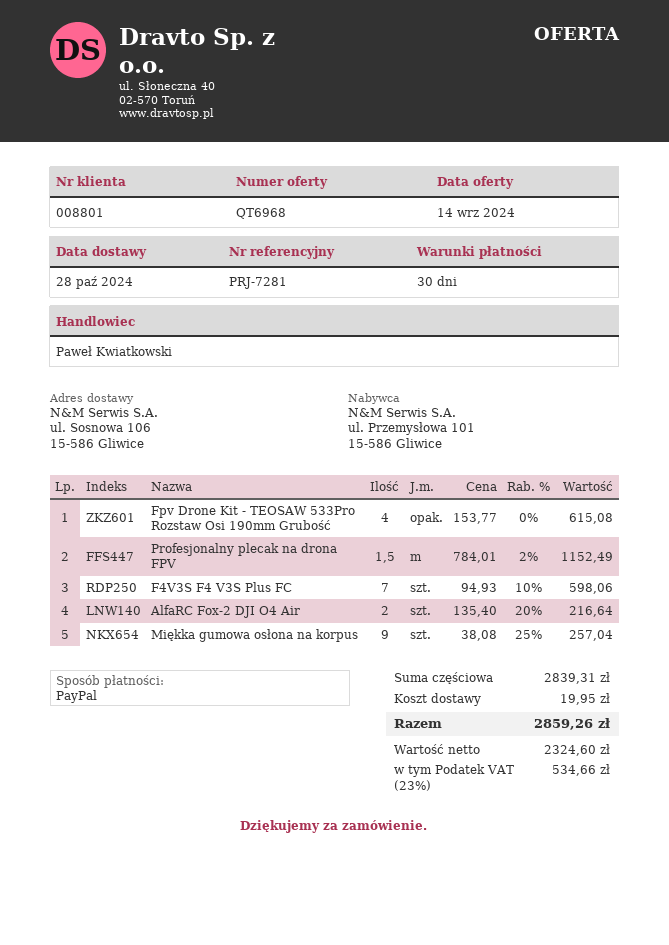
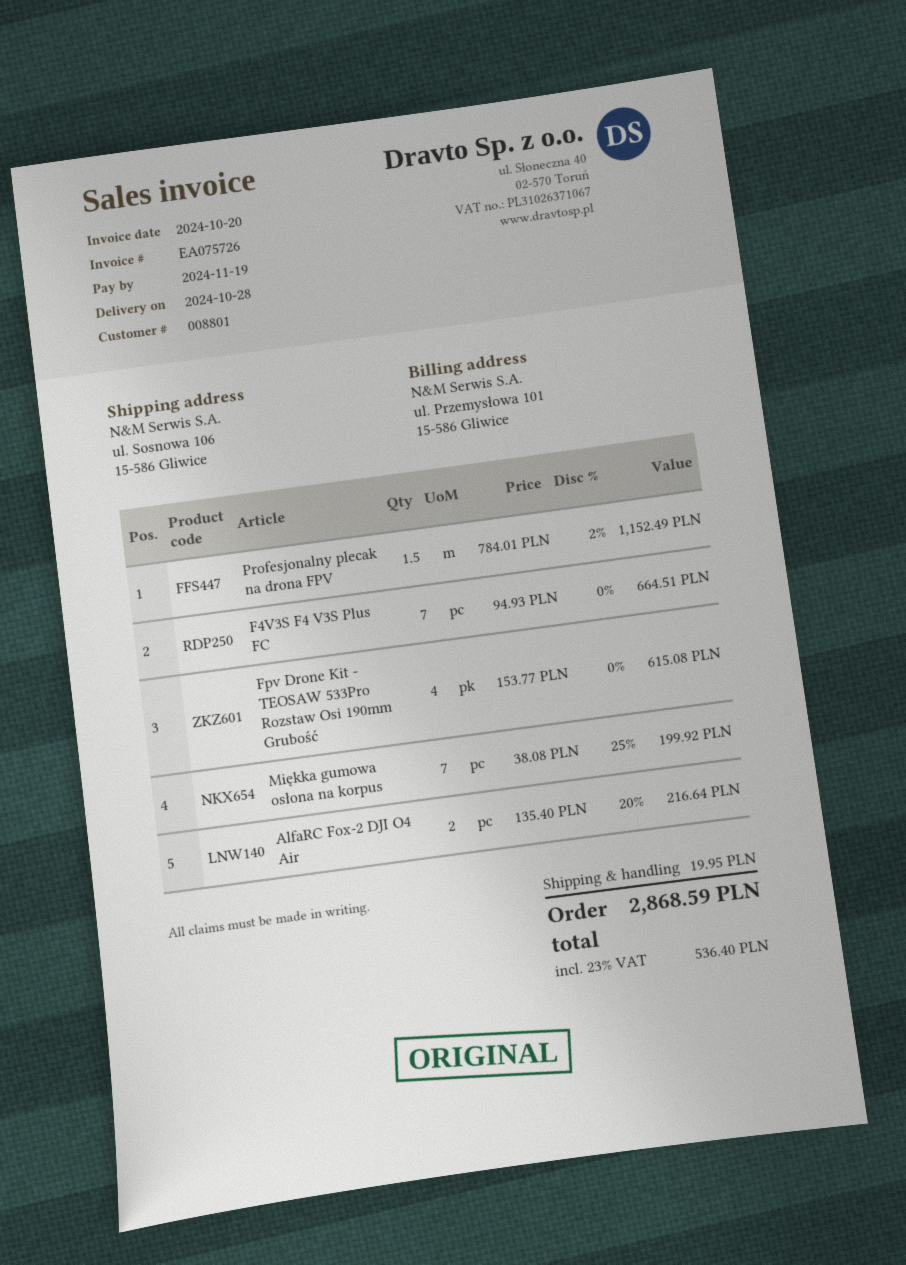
F4V3S F4 V3S Plus FC: 7 x 94.93 - 10% = 598.06 -> 7 x 94.93 = 664.51
Miękka gumowa osłona na korpus: 9 x 38.08 - 25% = 257.04 -> 7 x 38.08 - 25% = 199.92
tax: 23% = 534.66 -> 23% = 536.40
total: 2859.26 -> 2868.59

